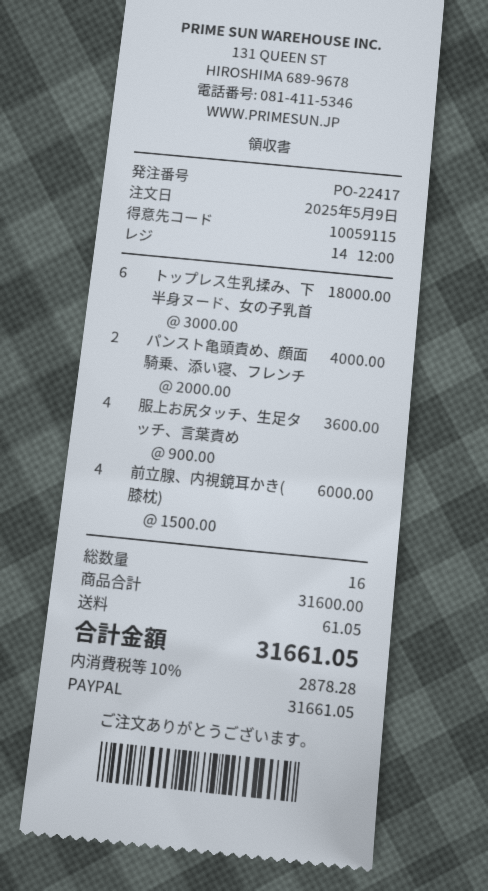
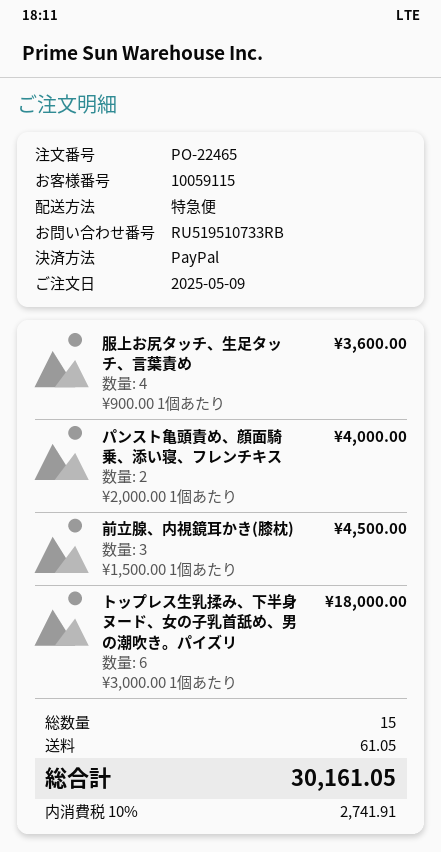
order number: PO-22417 -> PO-22465
前立腺、内視鏡耳かき(膝枕): 4 x 1500.00 = 6000.00 -> 3 x 1500.00 = 4500.00
total quantity: 16 -> 15
tax: 10% = 2878.28 -> 10% = 2741.91
total: 31661.05 -> 30161.05

